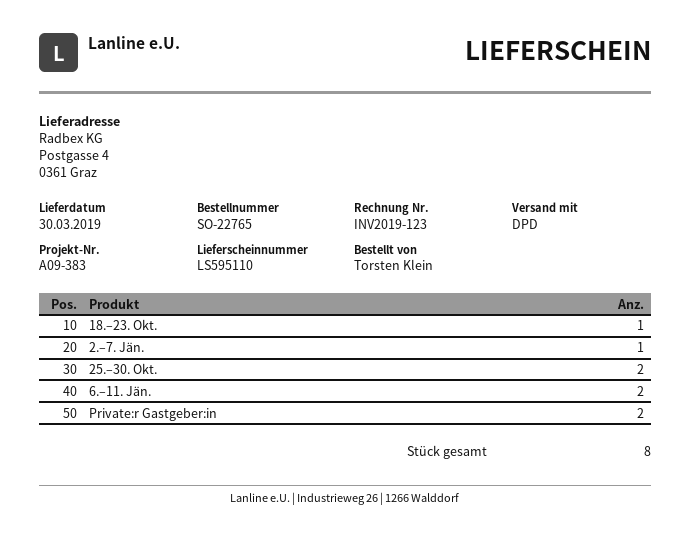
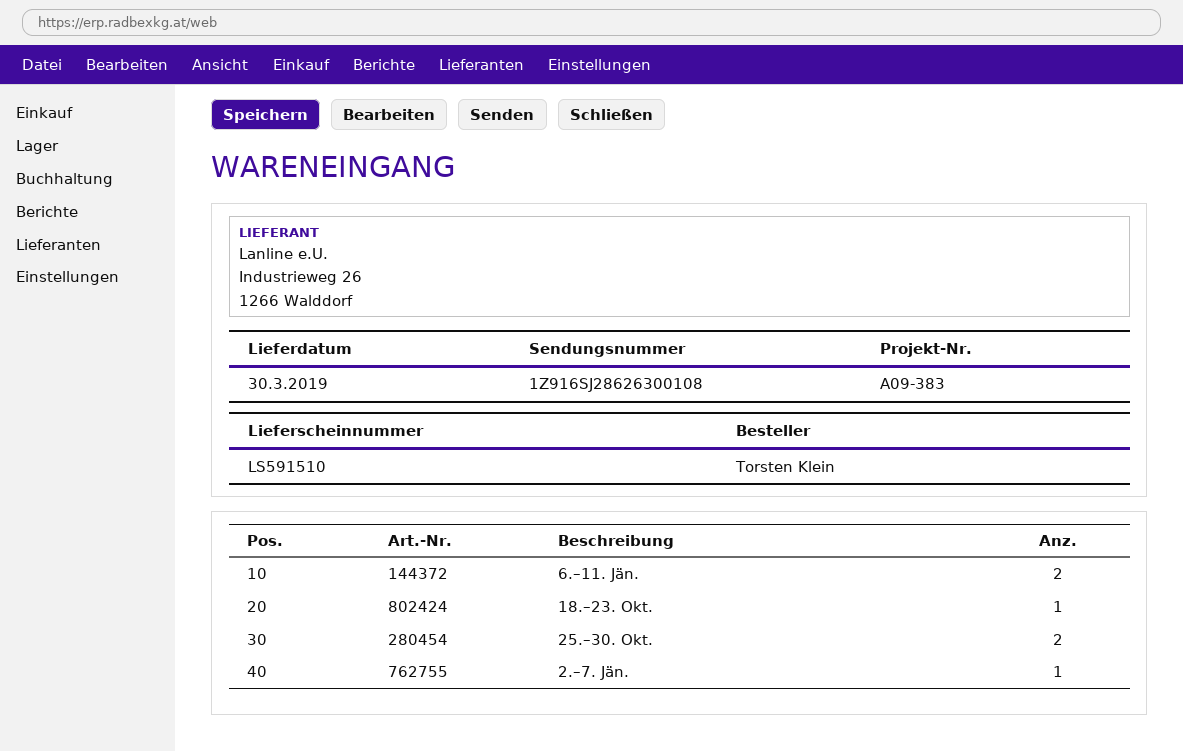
delivery note number: LS595110 -> LS591510
Private:r Gastgeber:in: 2 -> none

